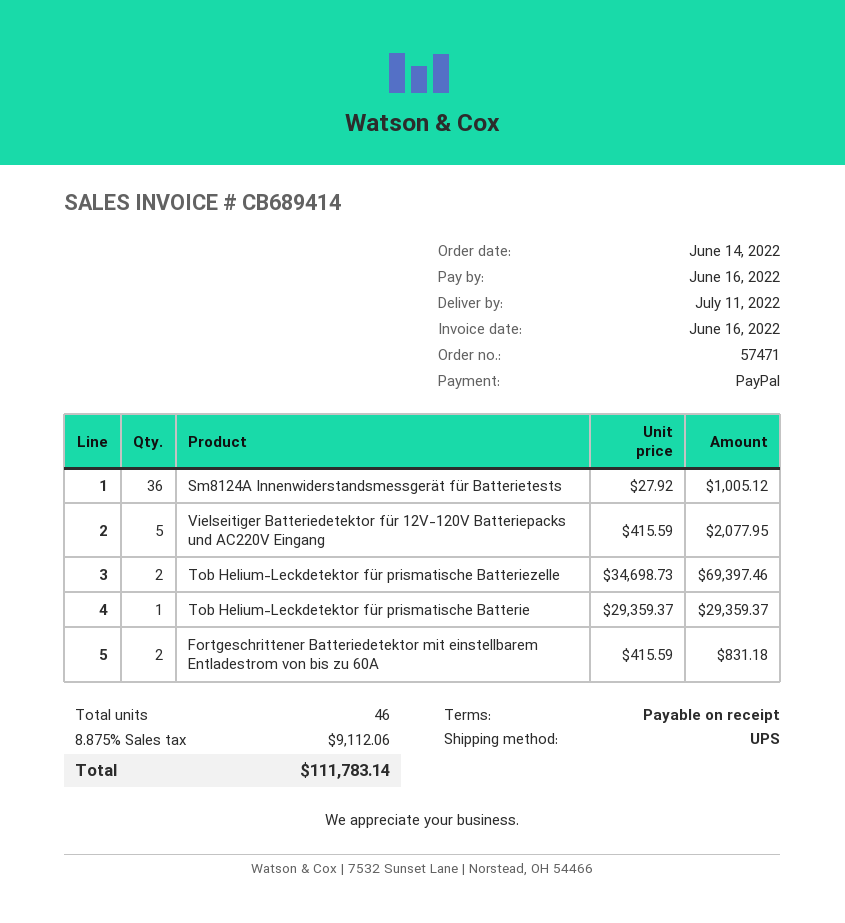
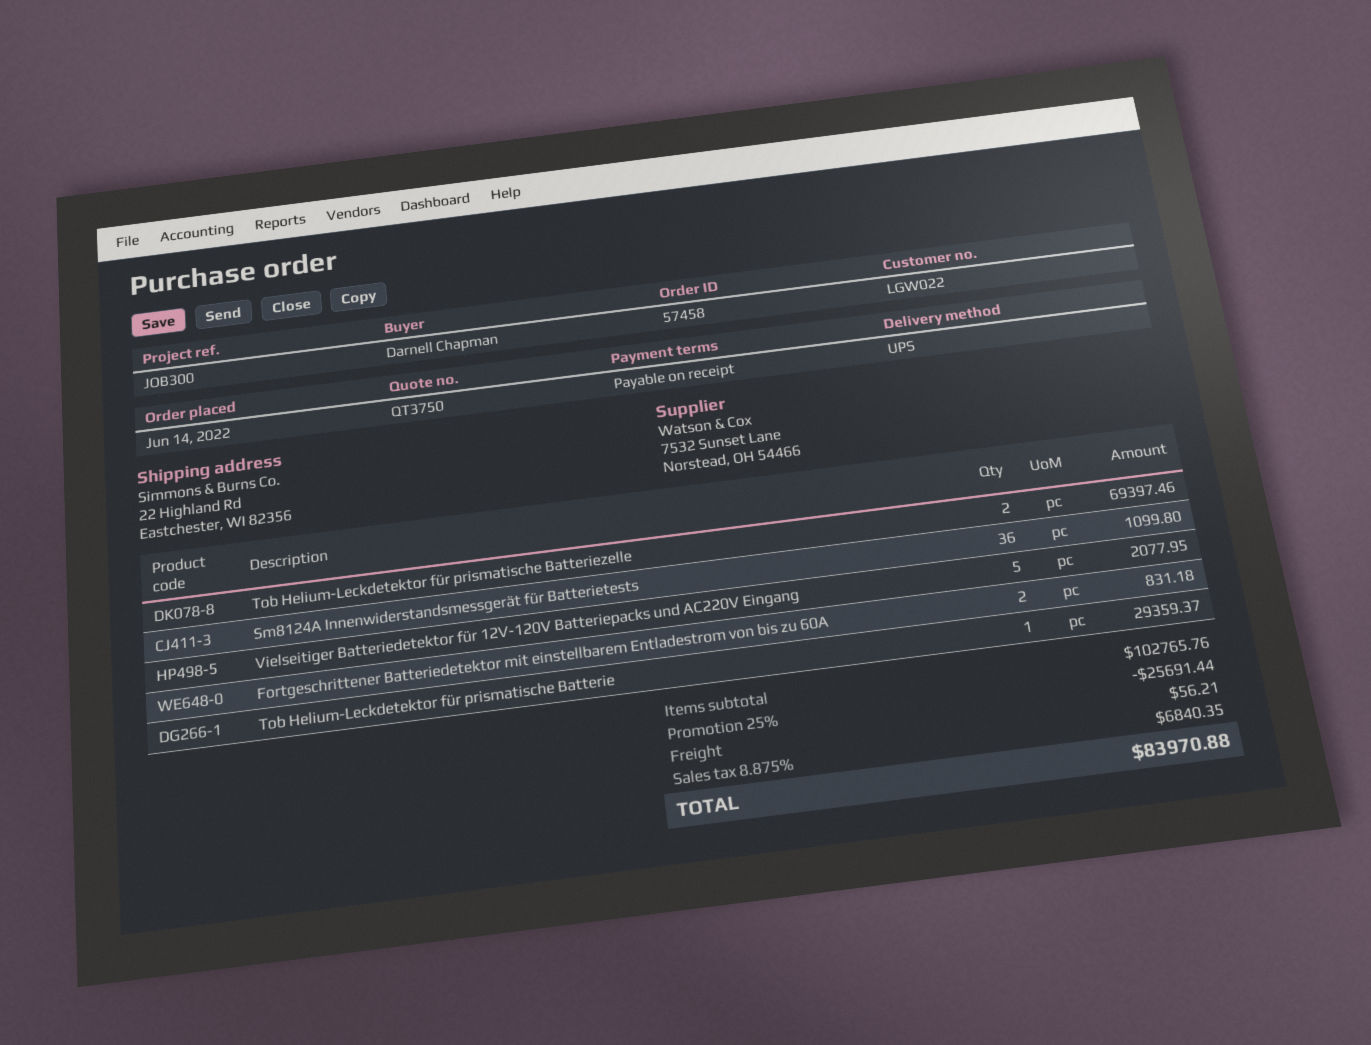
order number: 57471 -> 57458
Sm8124A Innenwiderstandsmessgerät für Batterietests: 36 for 1005.12 -> 36 for 1099.80
discount: none -> 25% = 25691.44
shipping: none -> 56.21
tax: 8.875% = 9112.06 -> 8.875% = 6840.35
total: 111783.14 -> 83970.88

